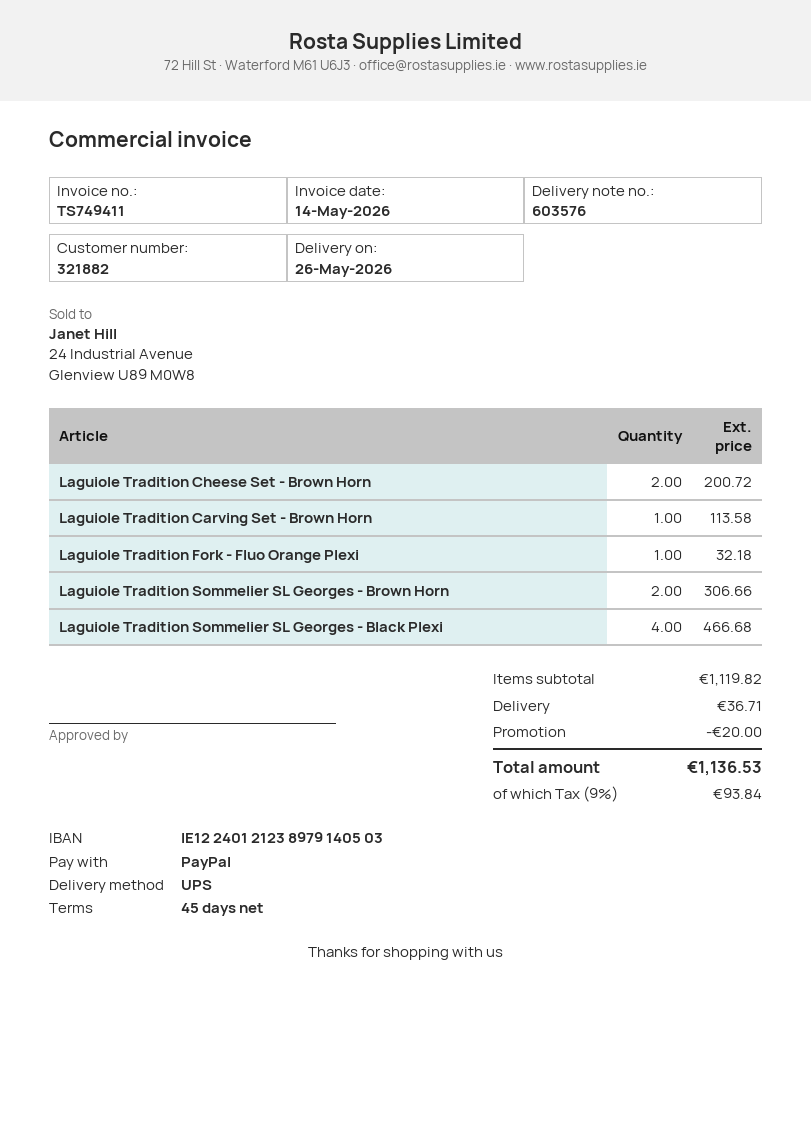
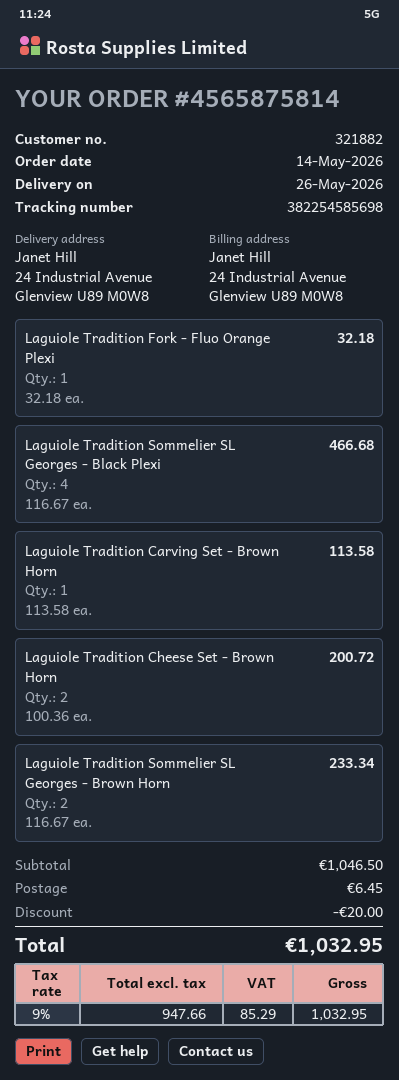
Laguiole Tradition Sommelier SL Georges - Brown Horn: 2 for 306.66 -> 2 for 233.34
subtotal: 1119.82 -> 1046.50
shipping: 36.71 -> 6.45
tax: 9% = 93.84 -> 9% = 85.29
total: 1136.53 -> 1032.95

